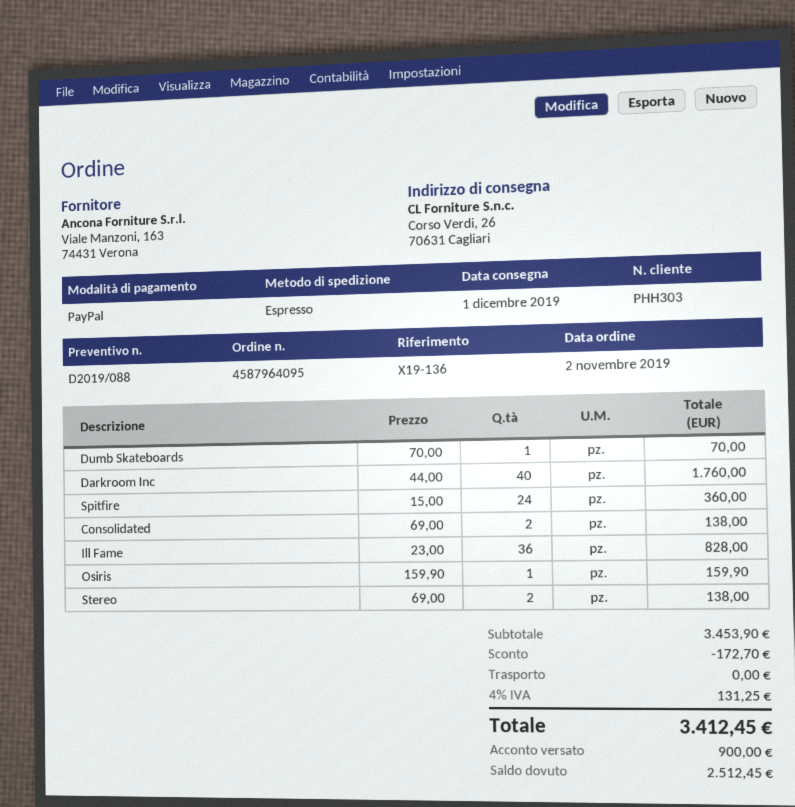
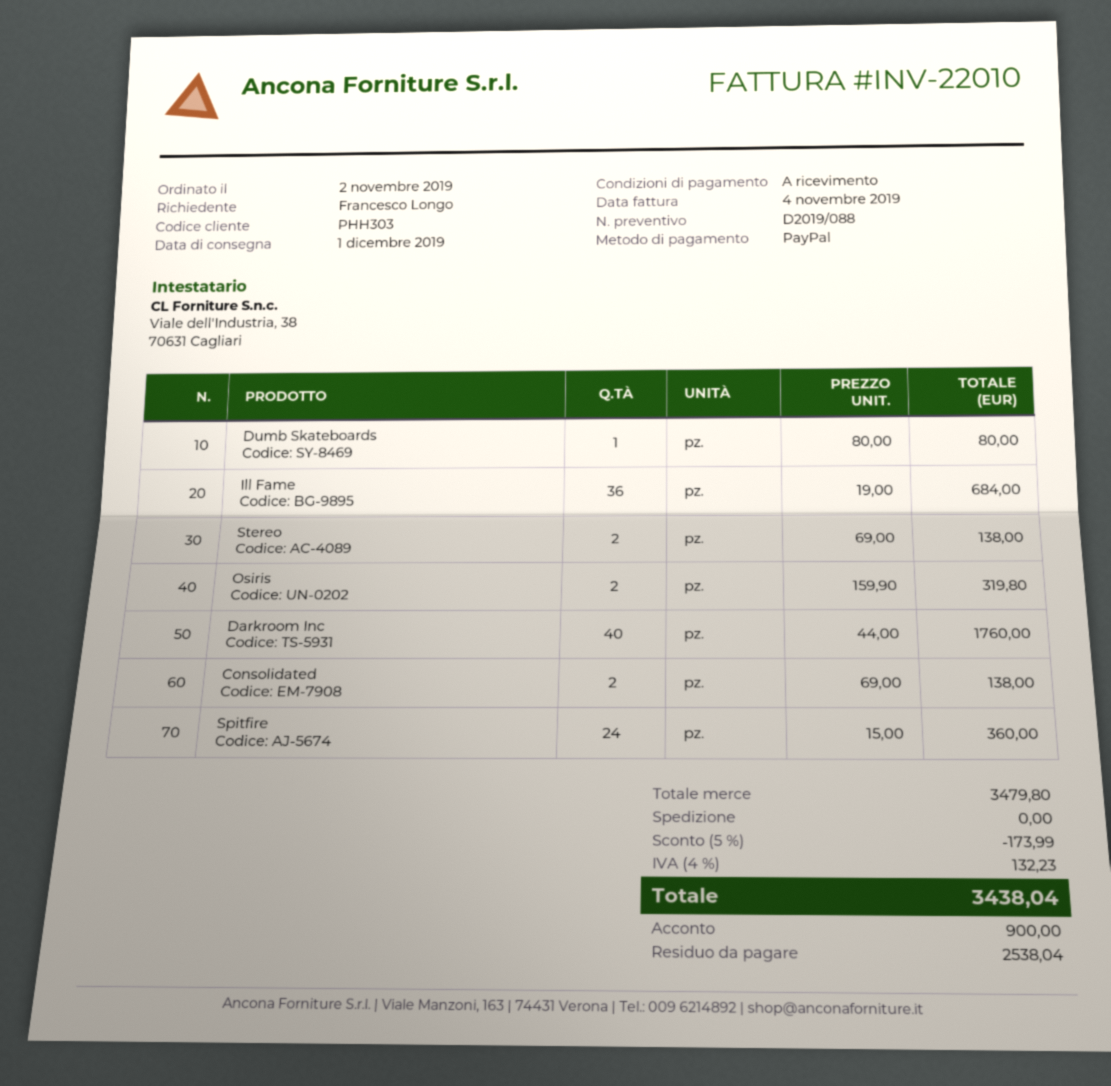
Dumb Skateboards: 1 x 70.00 = 70.00 -> 1 x 80.00 = 80.00
Ill Fame: 36 x 23.00 = 828.00 -> 36 x 19.00 = 684.00
Osiris: 1 x 159.90 = 159.90 -> 2 x 159.90 = 319.80
subtotal: 3453.90 -> 3479.80
discount: 172.70 -> 173.99
tax: 4% = 131.25 -> 4% = 132.23
total: 3412.45 -> 3438.04
balance: 2512.45 -> 2538.04

